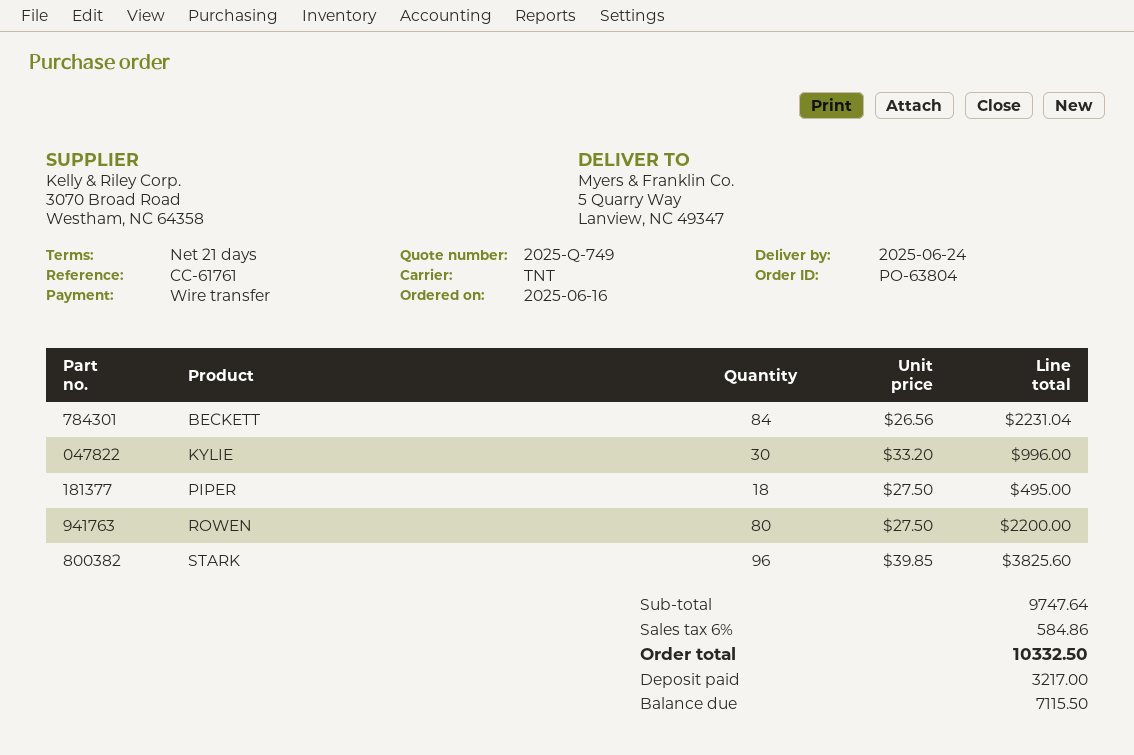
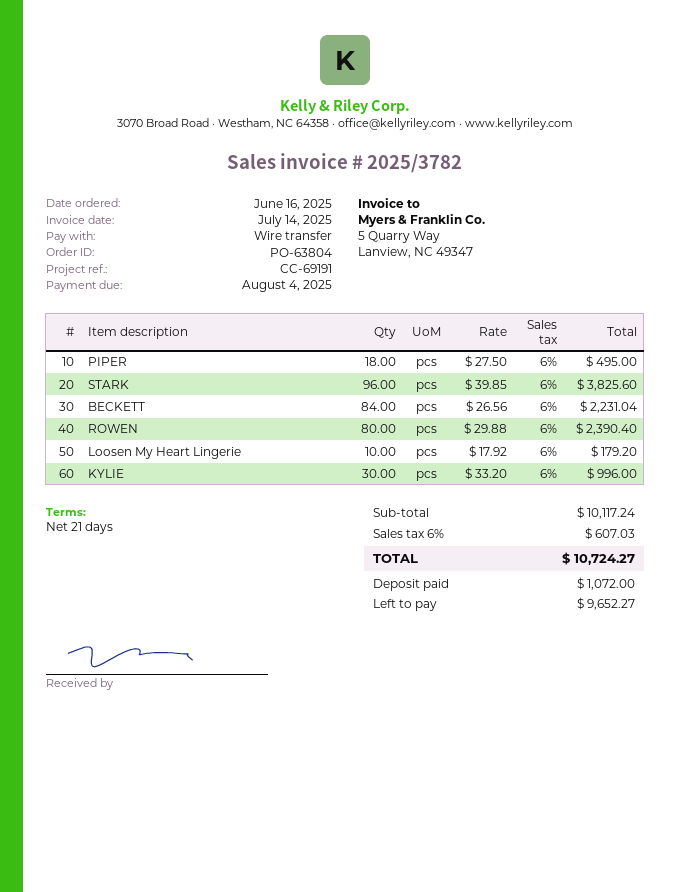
reference: CC-61761 -> CC-69191
ROWEN: 80 x 27.50 = 2200.00 -> 80 x 29.88 = 2390.40
Loosen My Heart Lingerie: none -> 10 x 17.92 = 179.20
subtotal: 9747.64 -> 10117.24
tax: 6% = 584.86 -> 6% = 607.03
total: 10332.50 -> 10724.27
deposit: 3217.00 -> 1072.00
balance: 7115.50 -> 9652.27

